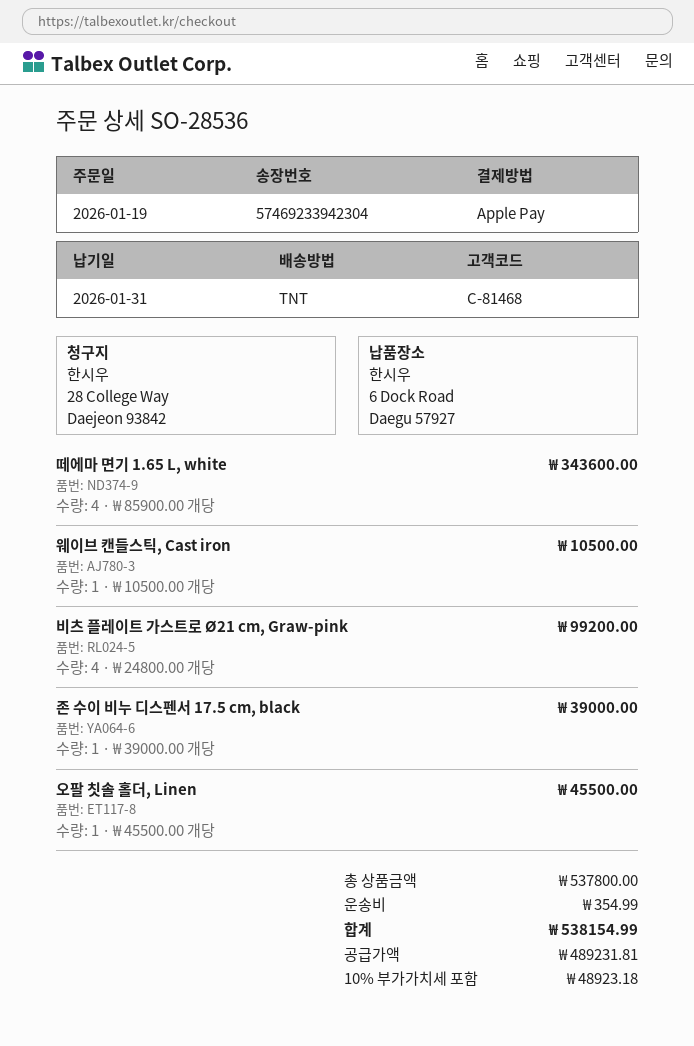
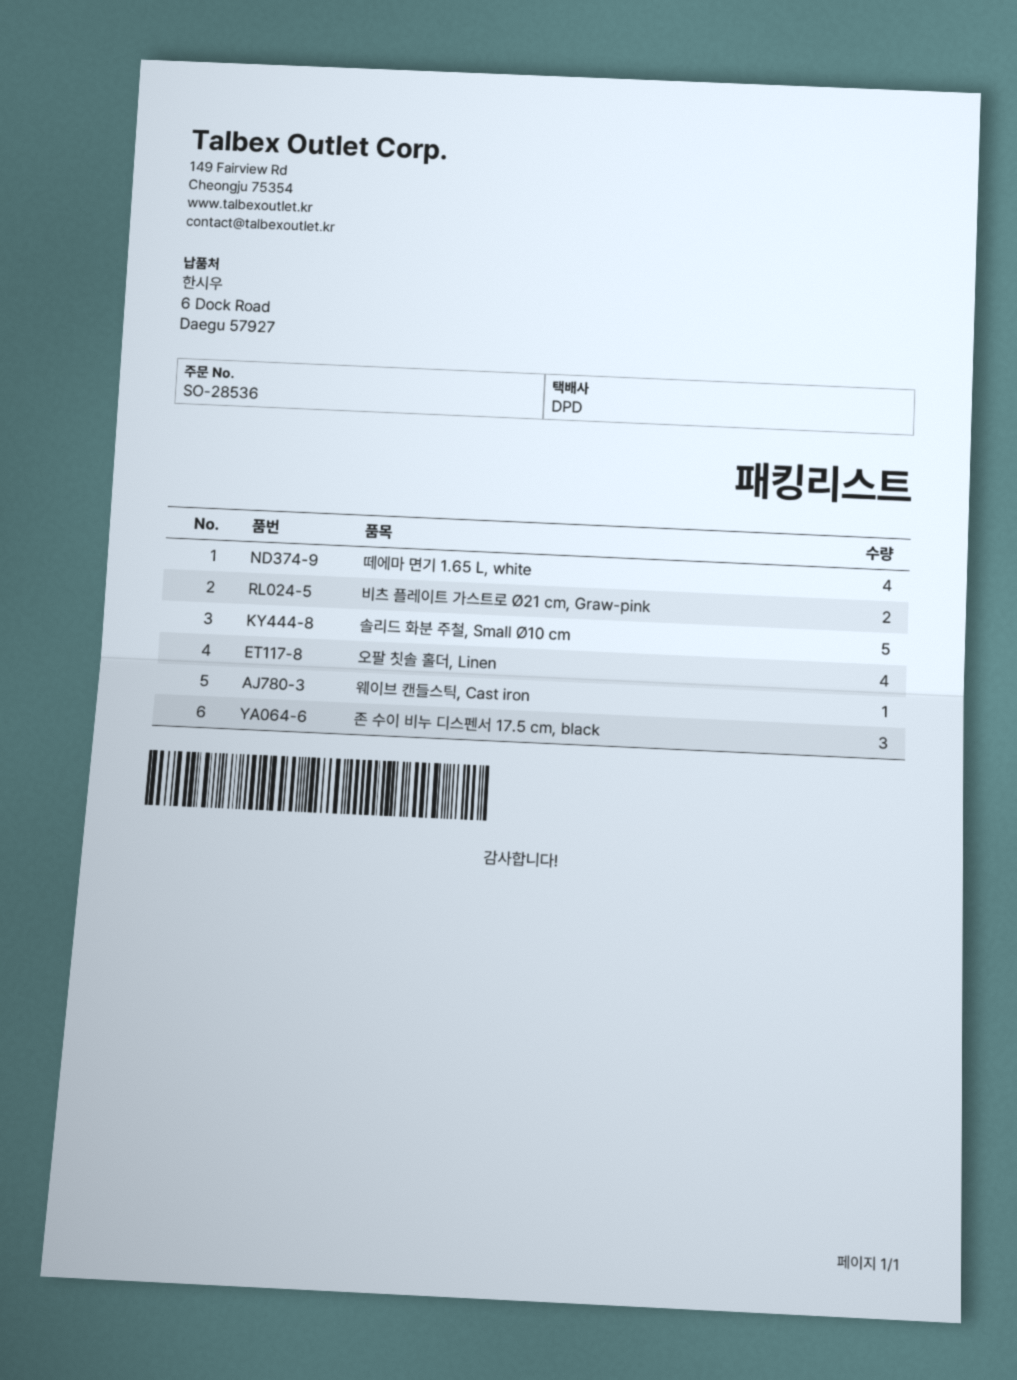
shipping method: TNT -> DPD
비츠 플레이트 가스트로 Ø21 cm, Graw-pink: 4 -> 2
존 수이 비누 디스펜서 17.5 cm, black: 1 -> 3
오팔 칫솔 홀더, Linen: 1 -> 4
솔리드 화분 주철, Small Ø10 cm: none -> 5

